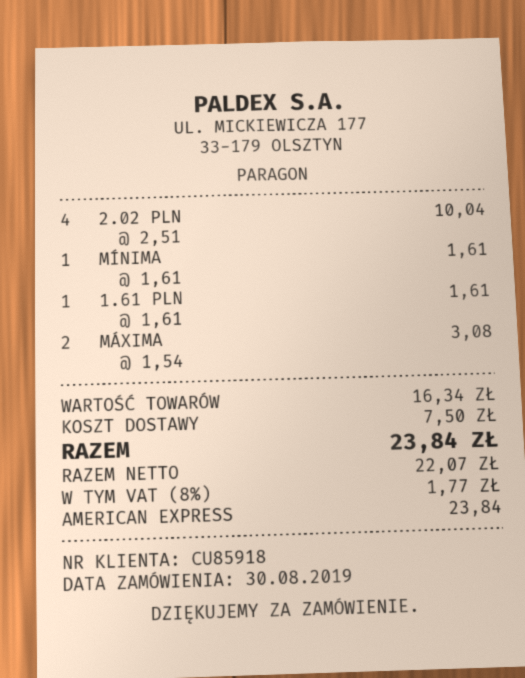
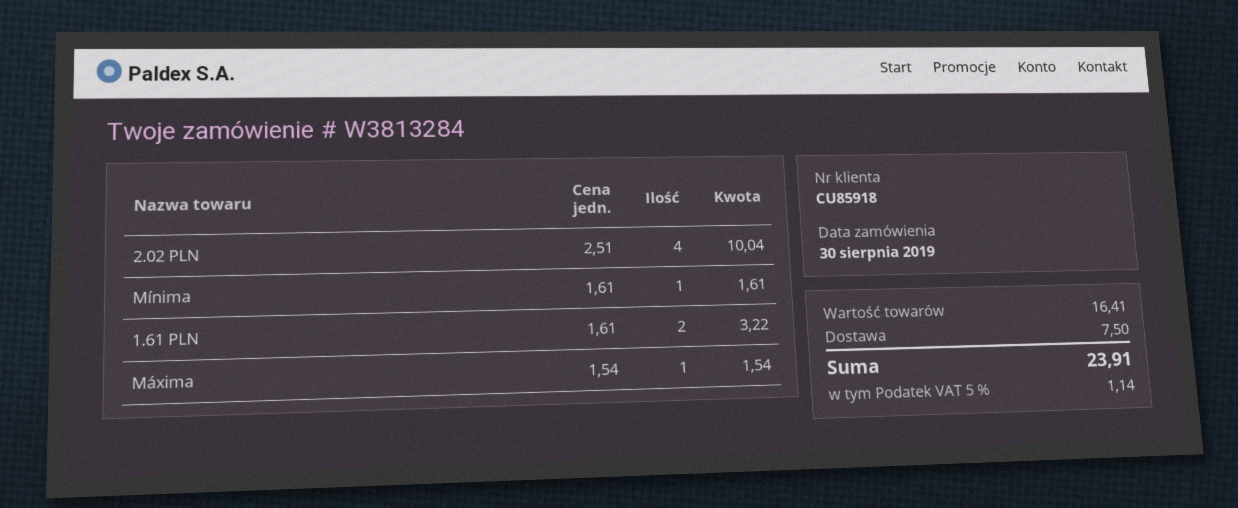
1.61 PLN: 1 x 1.61 = 1.61 -> 2 x 1.61 = 3.22
MÁXIMA: 2 x 1.54 = 3.08 -> 1 x 1.54 = 1.54
subtotal: 16.34 -> 16.41
tax: 8% = 1.77 -> 5% = 1.14
total: 23.84 -> 23.91

